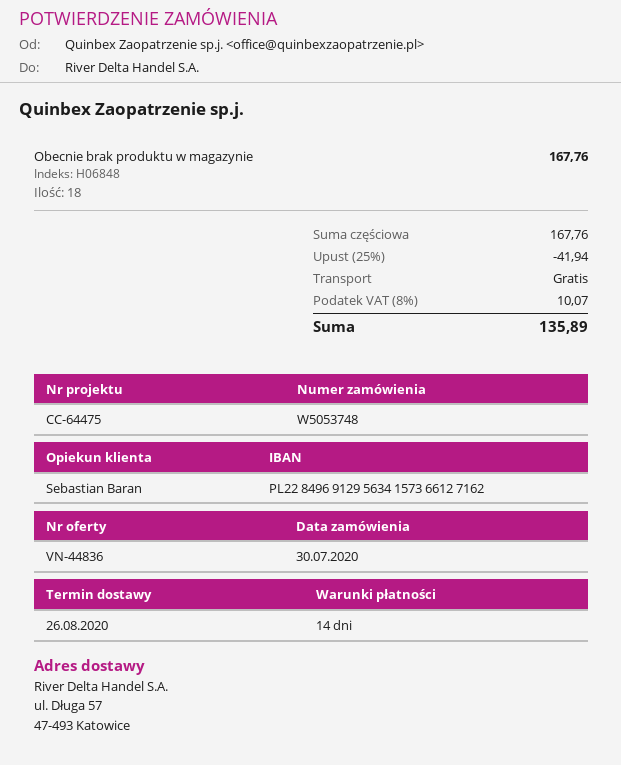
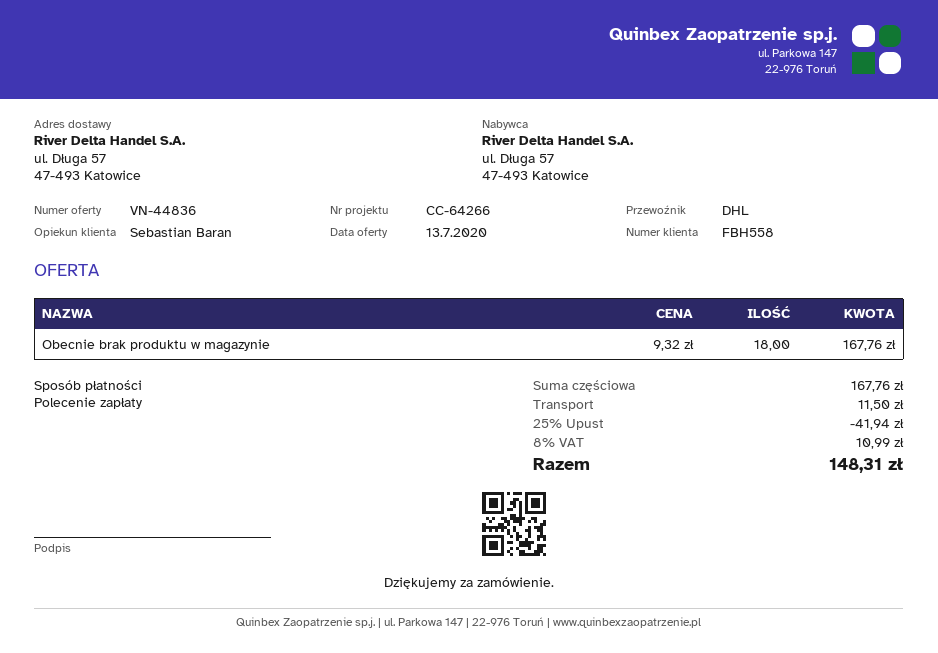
reference: CC-64475 -> CC-64266
shipping: 0.00 -> 11.50
tax: 8% = 10.07 -> 8% = 10.99
total: 135.89 -> 148.31

